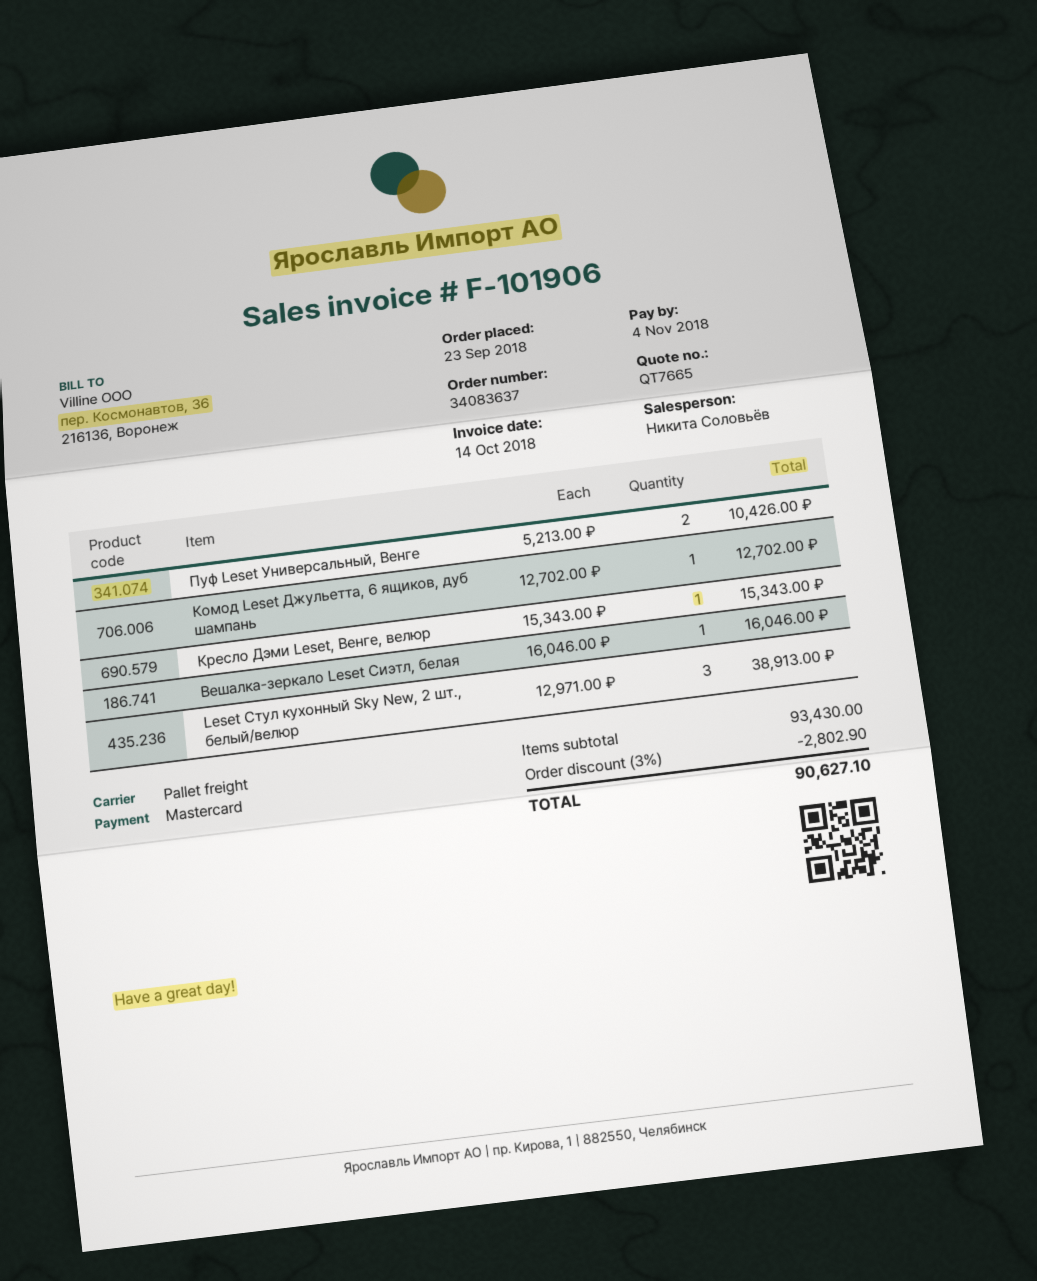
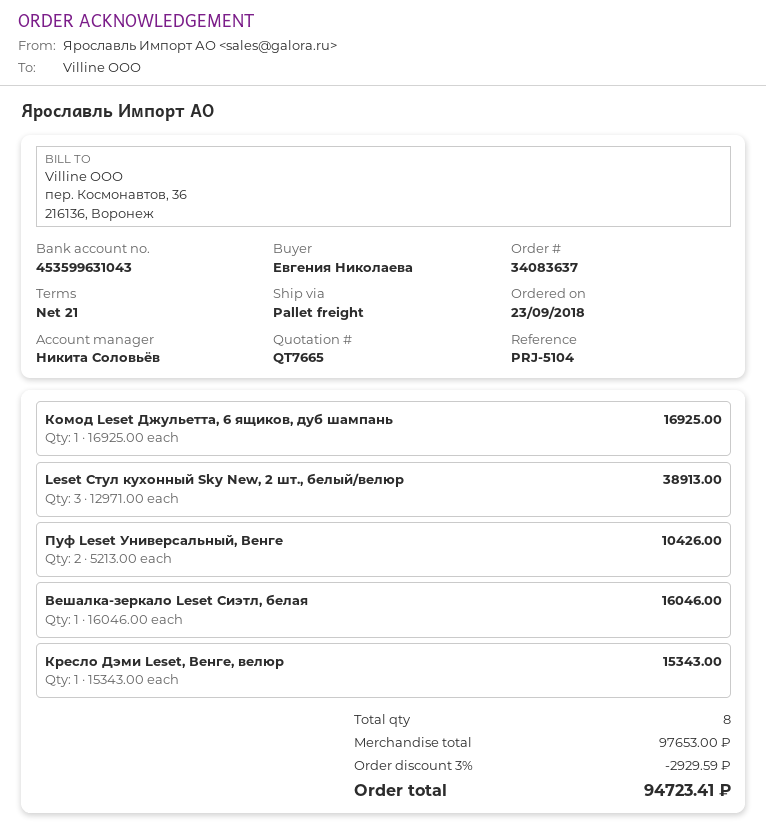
Комод Leset Джульетта, 6 ящиков, дуб шампань: 1 x 12702.00 = 12702.00 -> 1 x 16925.00 = 16925.00
subtotal: 93430.00 -> 97653.00
discount: 3% = 2802.90 -> 3% = 2929.59
total: 90627.10 -> 94723.41

